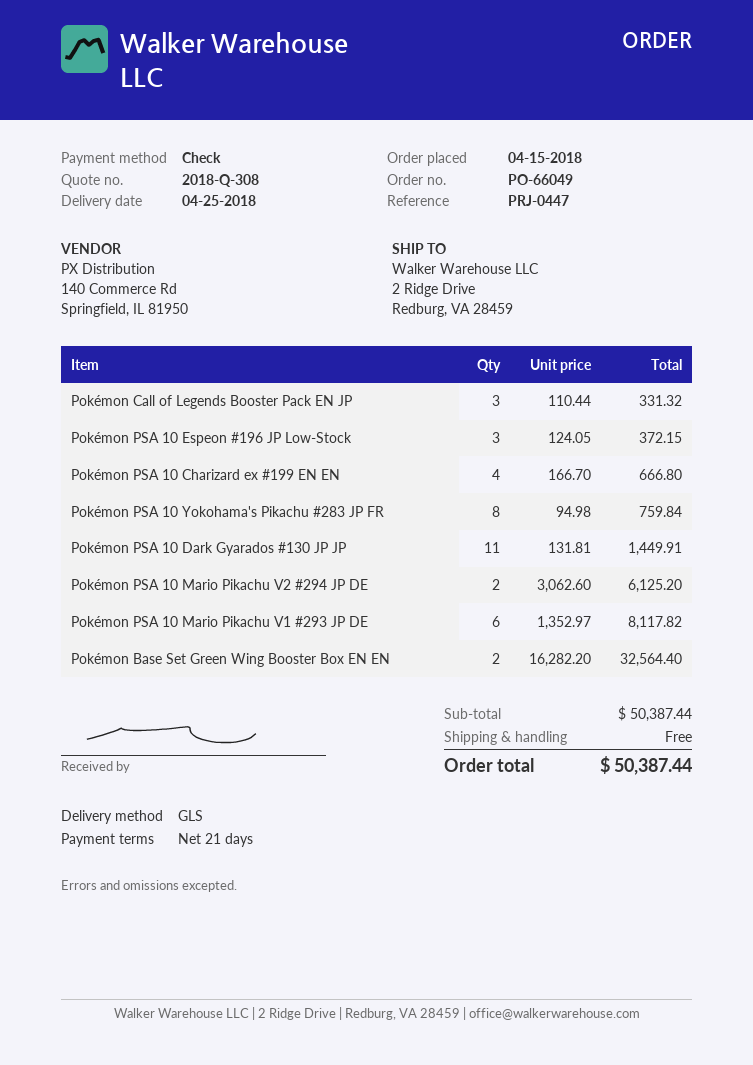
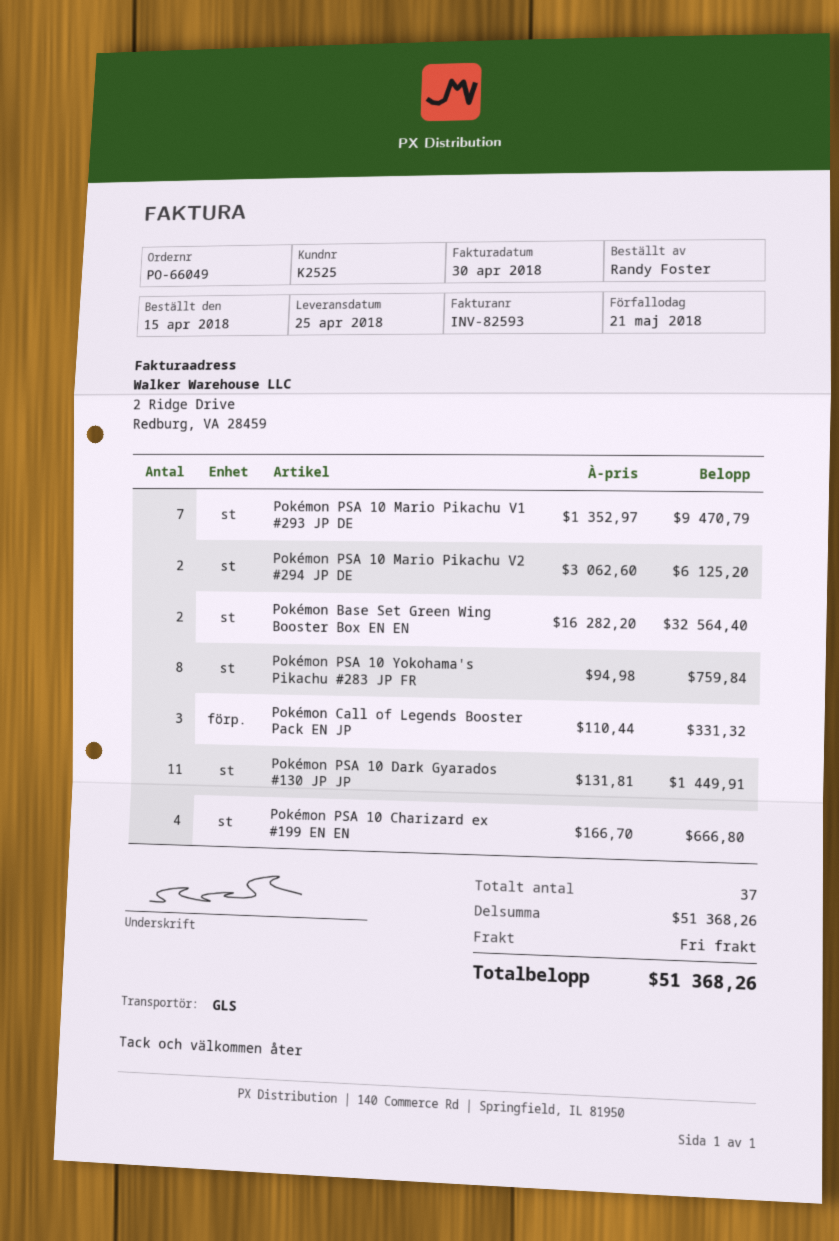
Pokémon PSA 10 Espeon #196 JP Low-Stock: 3 x 124.05 = 372.15 -> none
Pokémon PSA 10 Mario Pikachu V1 #293 JP DE: 6 x 1352.97 = 8117.82 -> 7 x 1352.97 = 9470.79
subtotal: 50387.44 -> 51368.26
total: 50387.44 -> 51368.26

